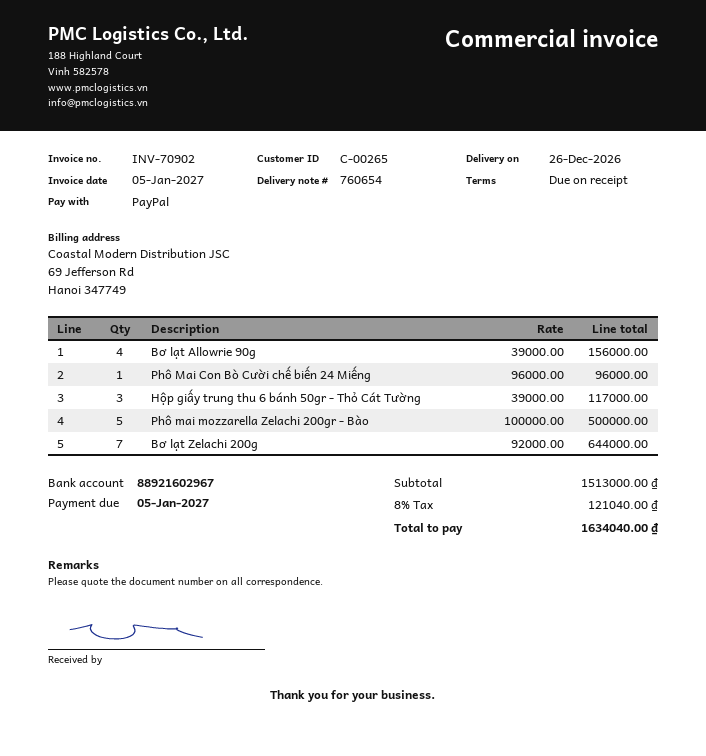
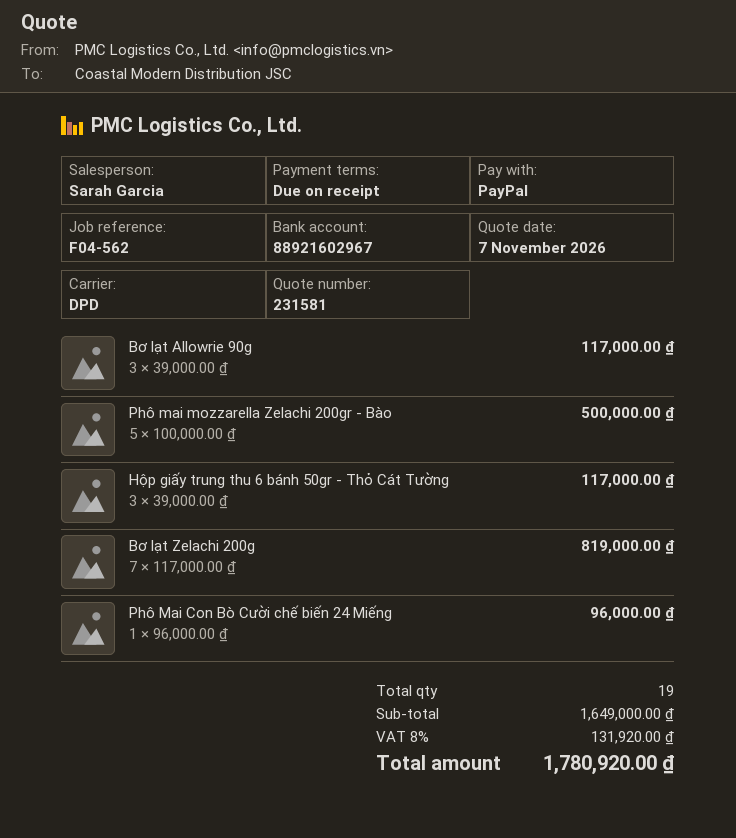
Bơ lạt Allowrie 90g: 4 x 39000.00 = 156000.00 -> 3 x 39000.00 = 117000.00
Bơ lạt Zelachi 200g: 7 x 92000.00 = 644000.00 -> 7 x 117000.00 = 819000.00
subtotal: 1513000.00 -> 1649000.00
tax: 8% = 121040.00 -> 8% = 131920.00
total: 1634040.00 -> 1780920.00

